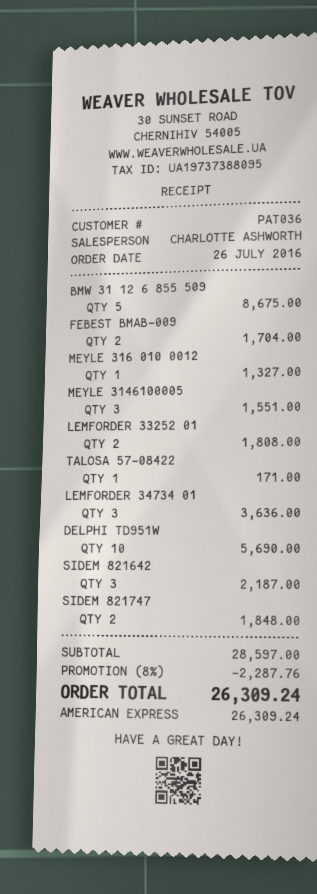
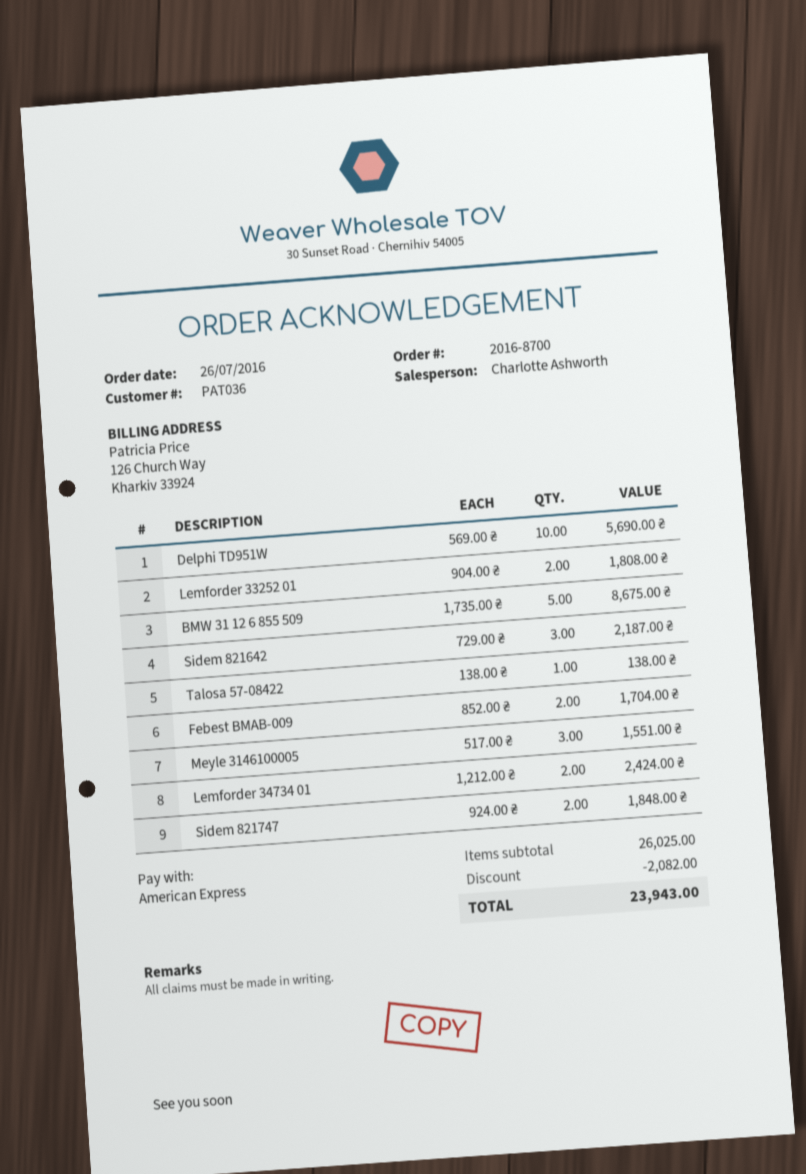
MEYLE 316 010 0012: 1 for 1327.00 -> none
TALOSA 57-08422: 1 for 171.00 -> 1 for 138.00
LEMFORDER 34734 01: 3 for 3636.00 -> 2 for 2424.00
subtotal: 28597.00 -> 26025.00
discount: 2287.76 -> 2082.00
total: 26309.24 -> 23943.00

